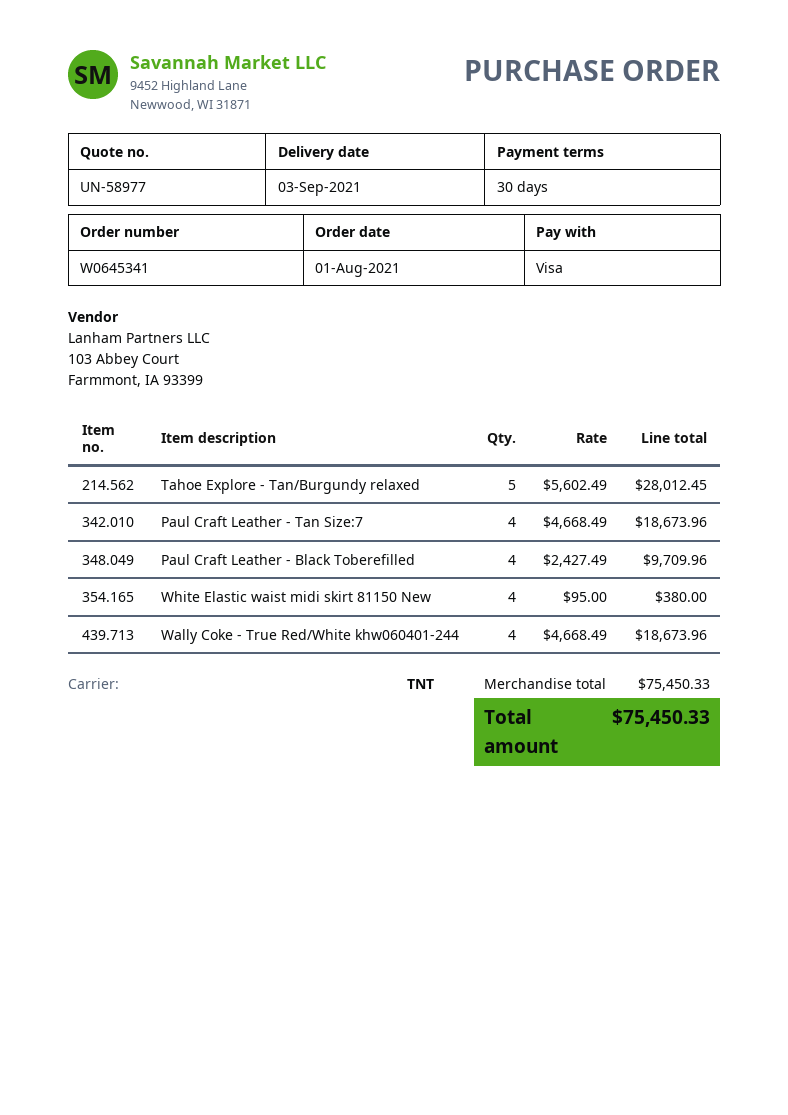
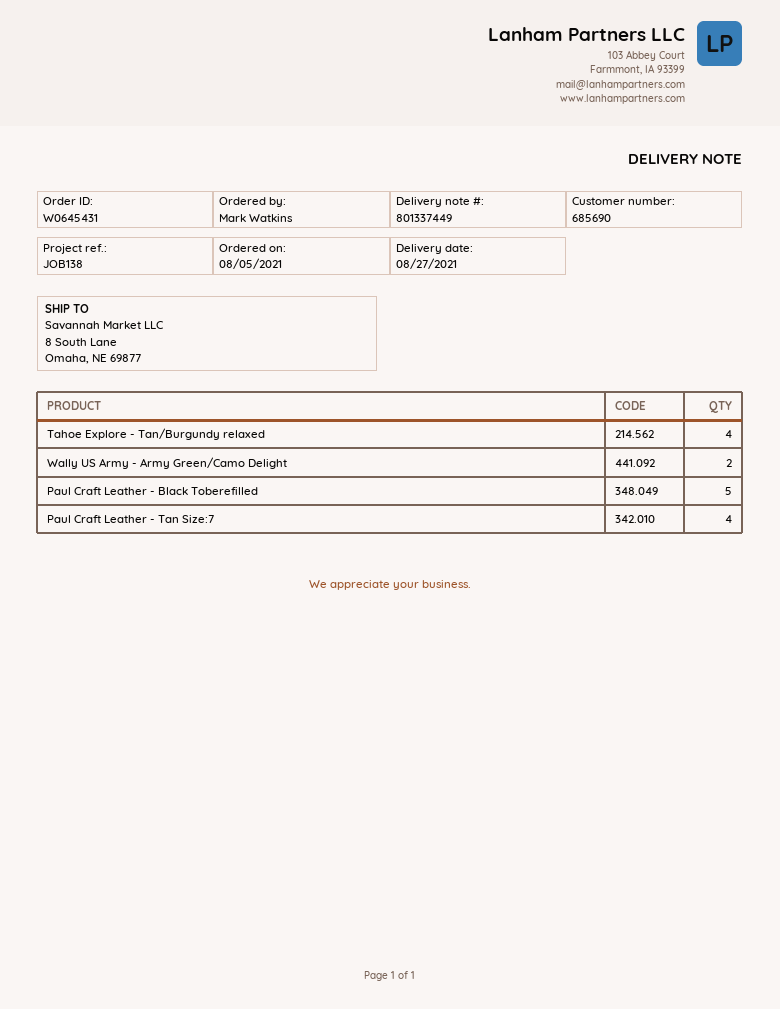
order number: W0645341 -> W0645431
order date: 2021-08-01 -> 2021-08-05
delivery date: 2021-09-03 -> 2021-08-27
Tahoe Explore - Tan/Burgundy relaxed: 5 -> 4
Paul Craft Leather - Black Toberefilled: 4 -> 5
White Elastic waist midi skirt 81150 New: 4 -> none
Wally Coke - True Red/White khw060401-244: 4 -> none
Wally US Army - Army Green/Camo Delight: none -> 2

